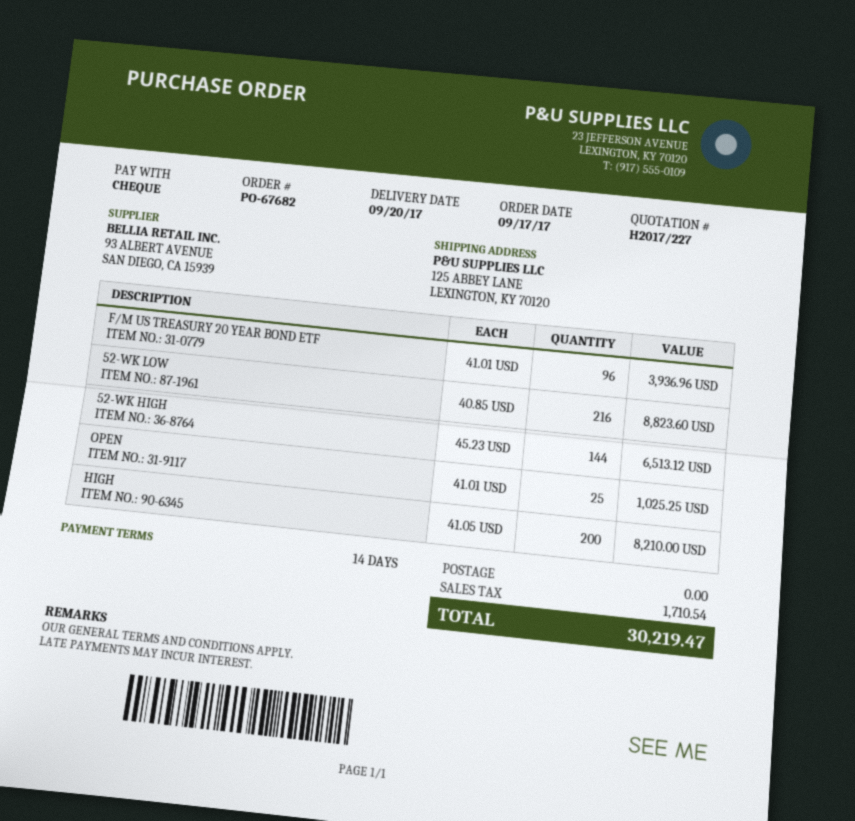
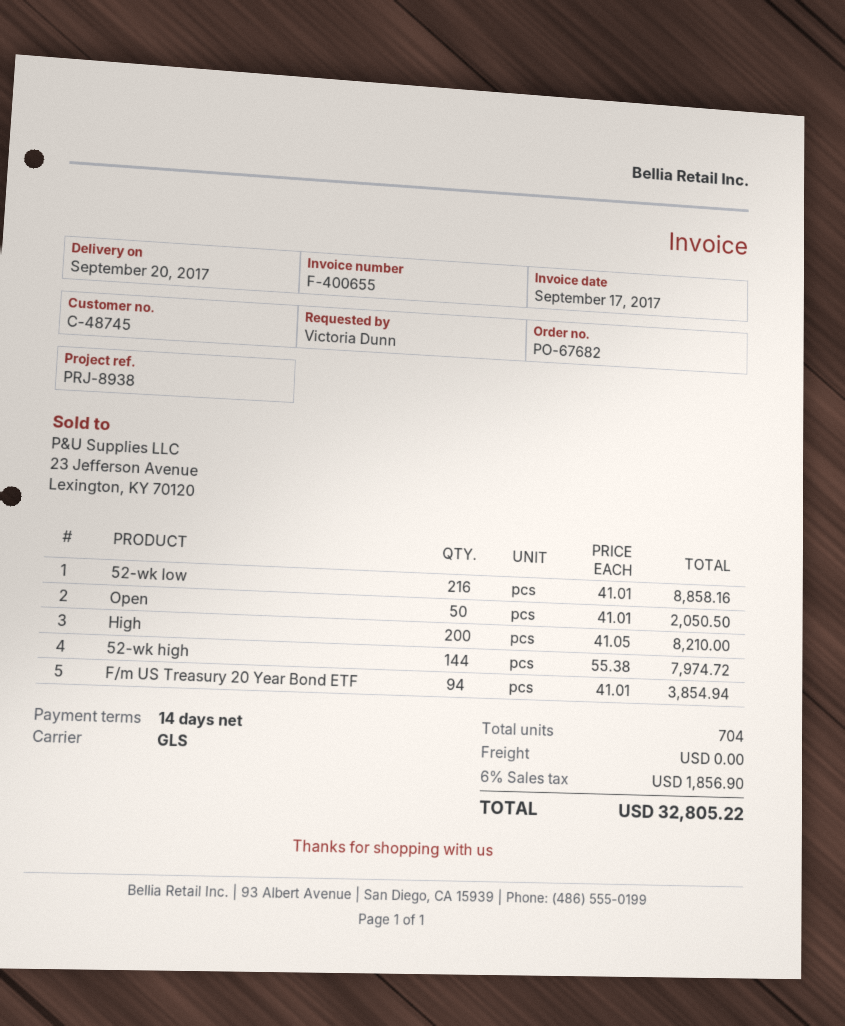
F/M US TREASURY 20 YEAR BOND ETF: 96 x 41.01 = 3936.96 -> 94 x 41.01 = 3854.94
52-WK LOW: 216 x 40.85 = 8823.60 -> 216 x 41.01 = 8858.16
52-WK HIGH: 144 x 45.23 = 6513.12 -> 144 x 55.38 = 7974.72
OPEN: 25 x 41.01 = 1025.25 -> 50 x 41.01 = 2050.50
tax: 1710.54 -> 1856.90
total: 30219.47 -> 32805.22

